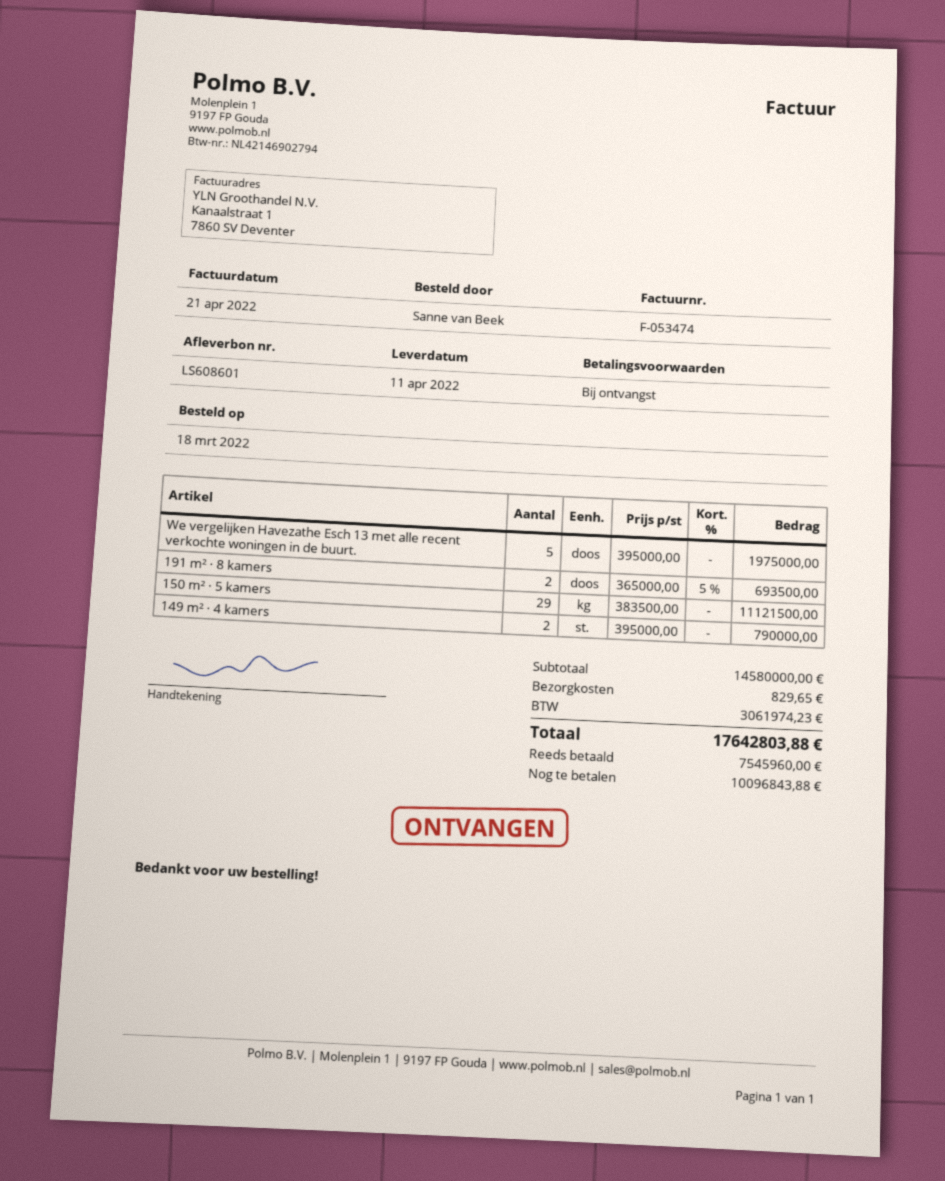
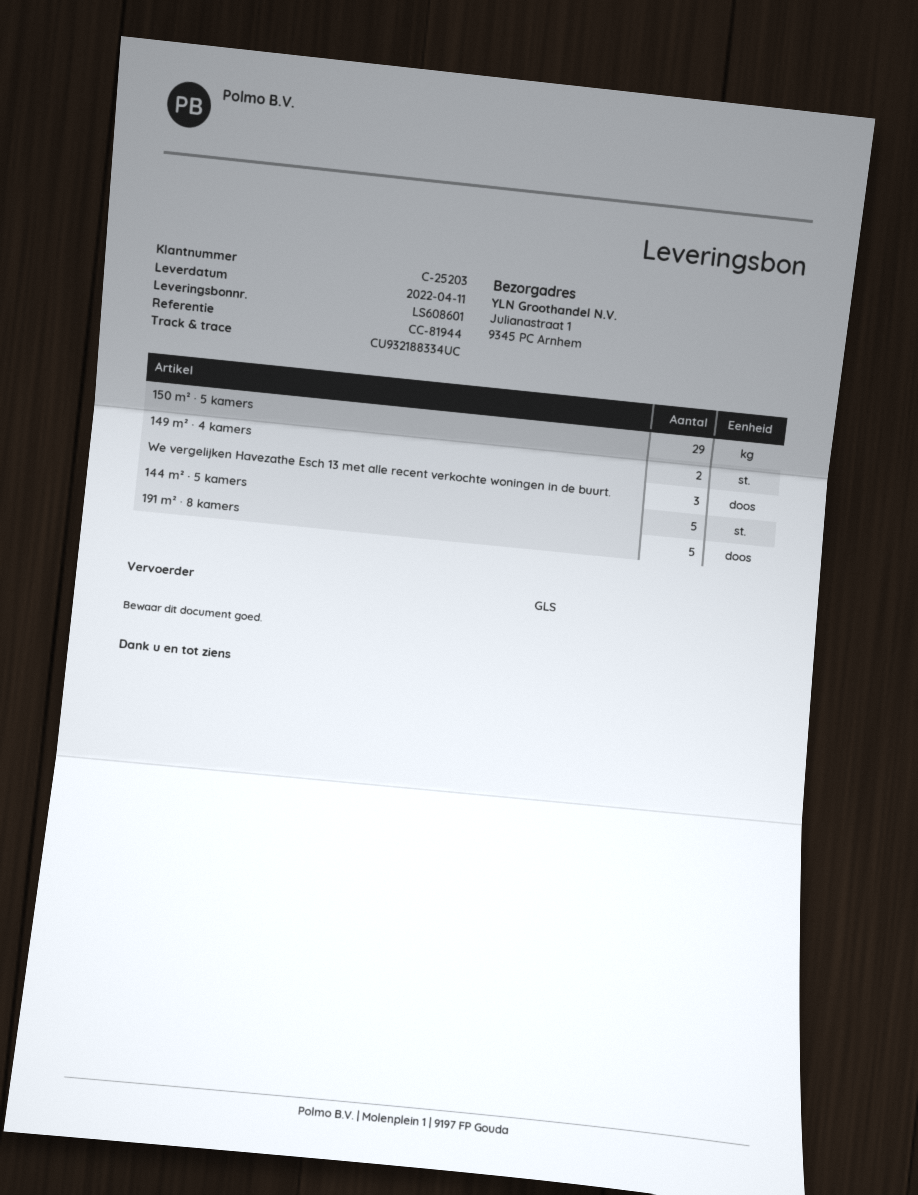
We vergelijken Havezathe Esch 13 met alle recent verkochte woningen in de buurt.: 5 -> 3
191 m² · 8 kamers: 2 -> 5
144 m² · 5 kamers: none -> 5

